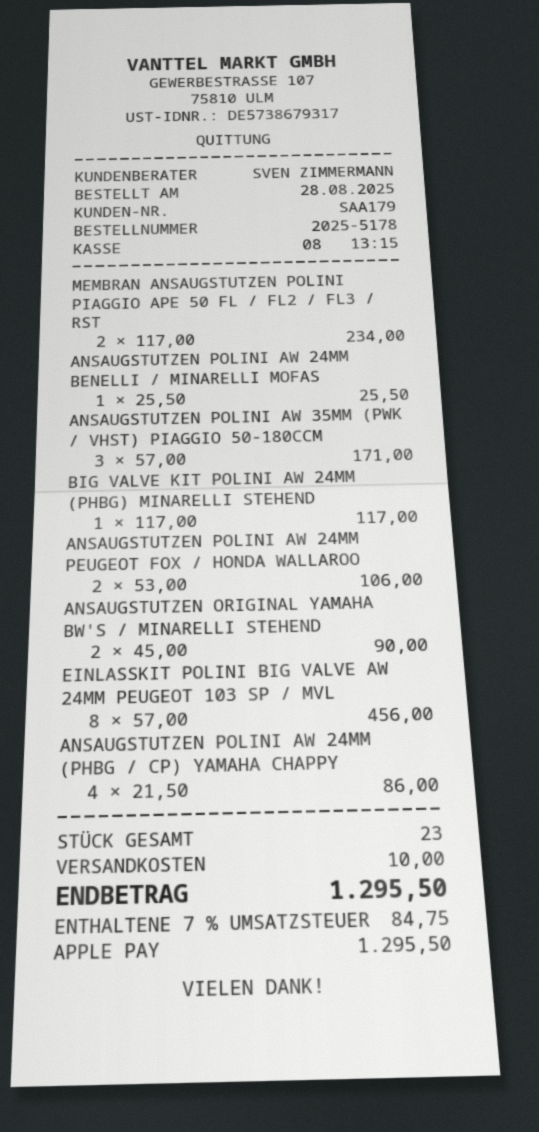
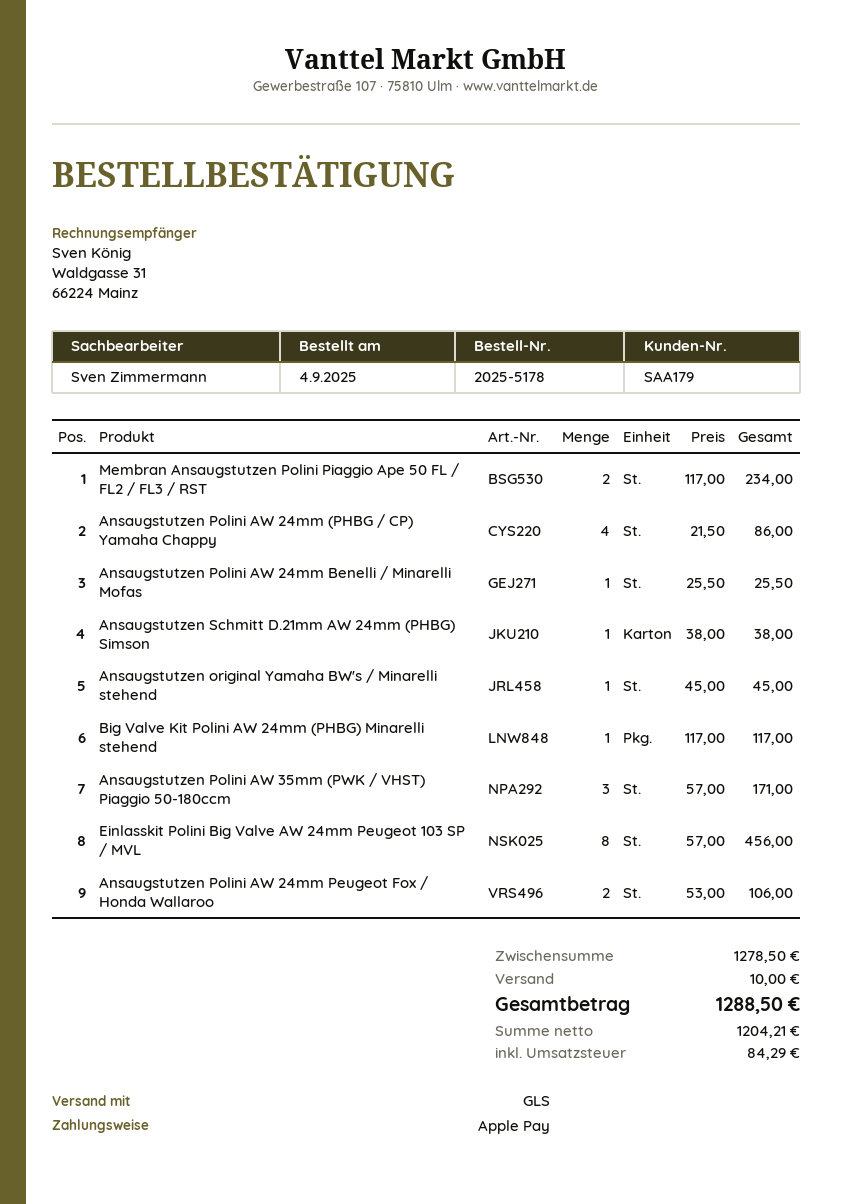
order date: 2025-08-28 -> 2025-09-04
ANSAUGSTUTZEN ORIGINAL YAMAHA BW'S / MINARELLI STEHEND: 2 x 45.00 = 90.00 -> 1 x 45.00 = 45.00
Ansaugstutzen Schmitt D.21mm AW 24mm (PHBG) Simson: none -> 1 x 38.00 = 38.00
tax: 84.75 -> 84.29
total: 1295.50 -> 1288.50

